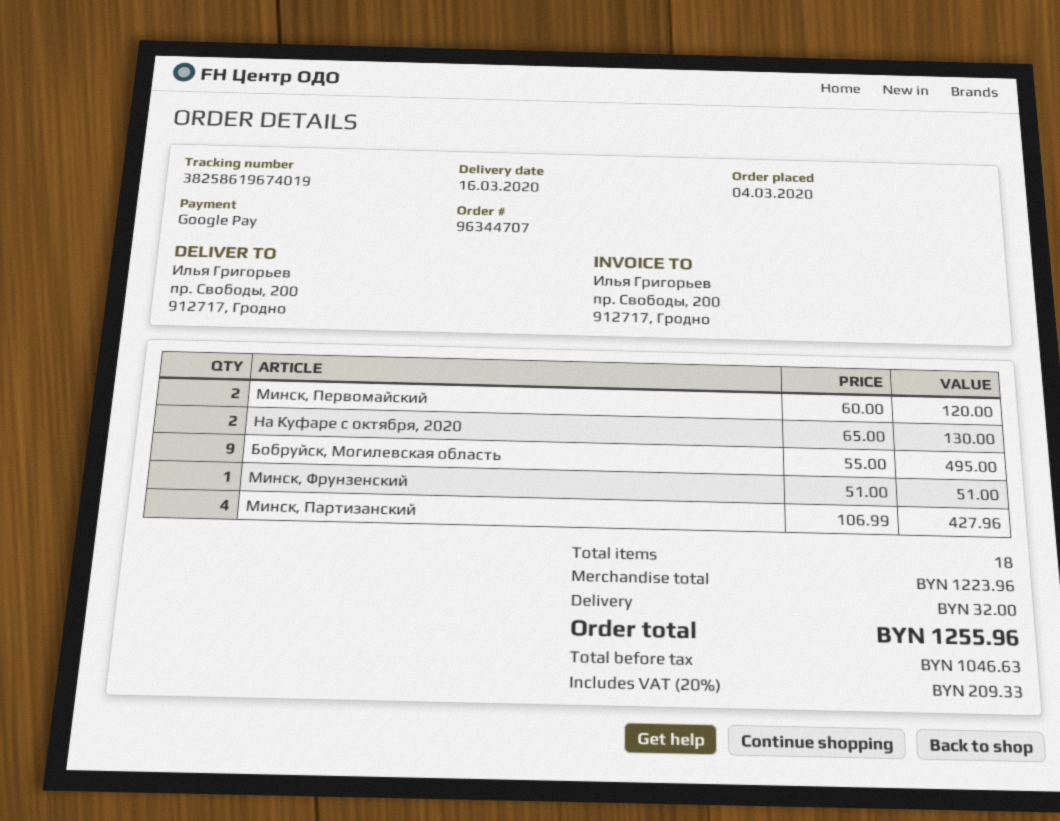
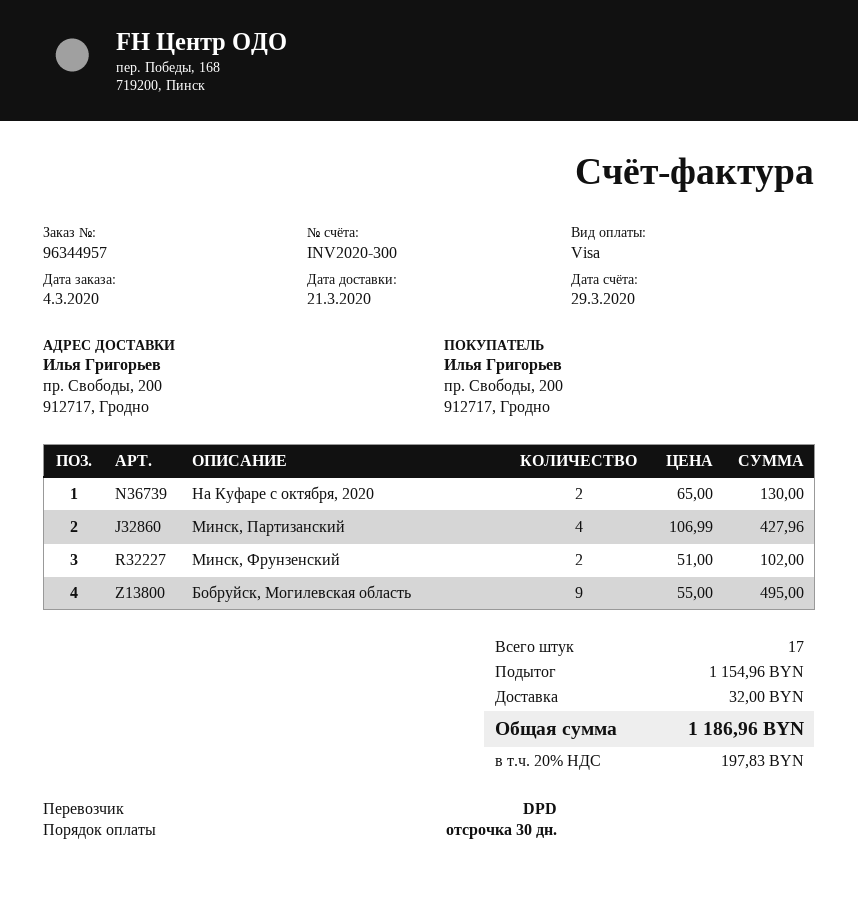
order number: 96344707 -> 96344957
delivery date: 2020-03-16 -> 2020-03-21
payment method: Google Pay -> Visa
Минск, Первомайский: 2 x 60.00 = 120.00 -> none
Минск, Фрунзенский: 1 x 51.00 = 51.00 -> 2 x 51.00 = 102.00
total quantity: 18 -> 17
subtotal: 1223.96 -> 1154.96
tax: 20% = 209.33 -> 20% = 197.83
total: 1255.96 -> 1186.96

